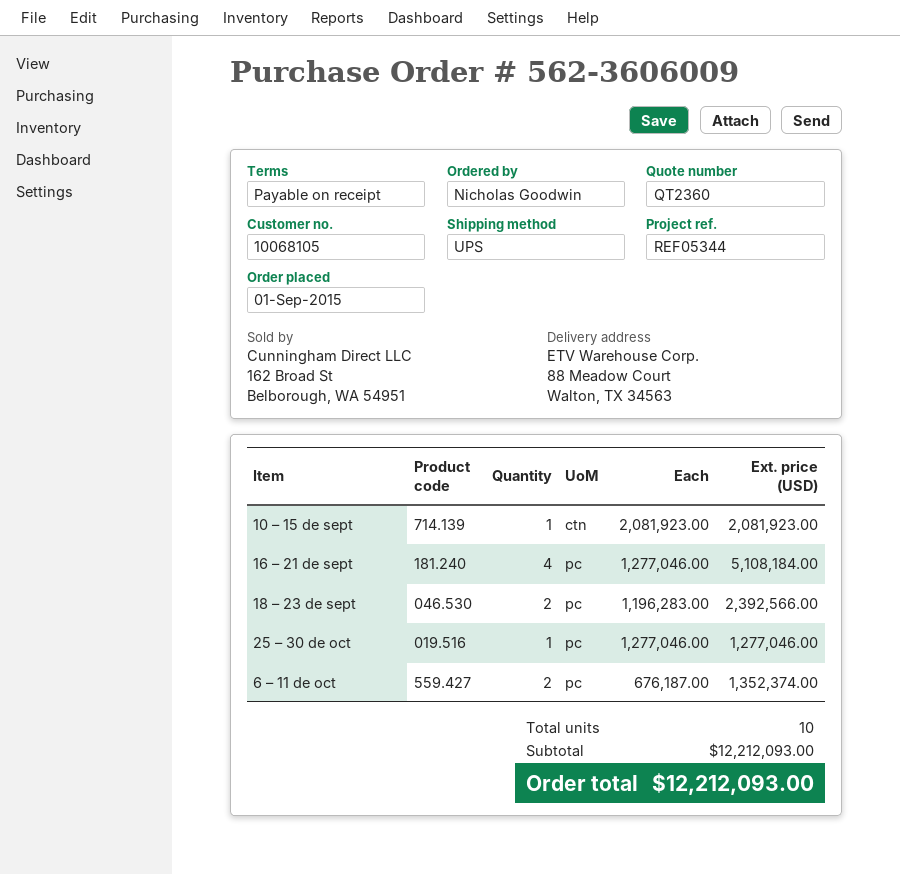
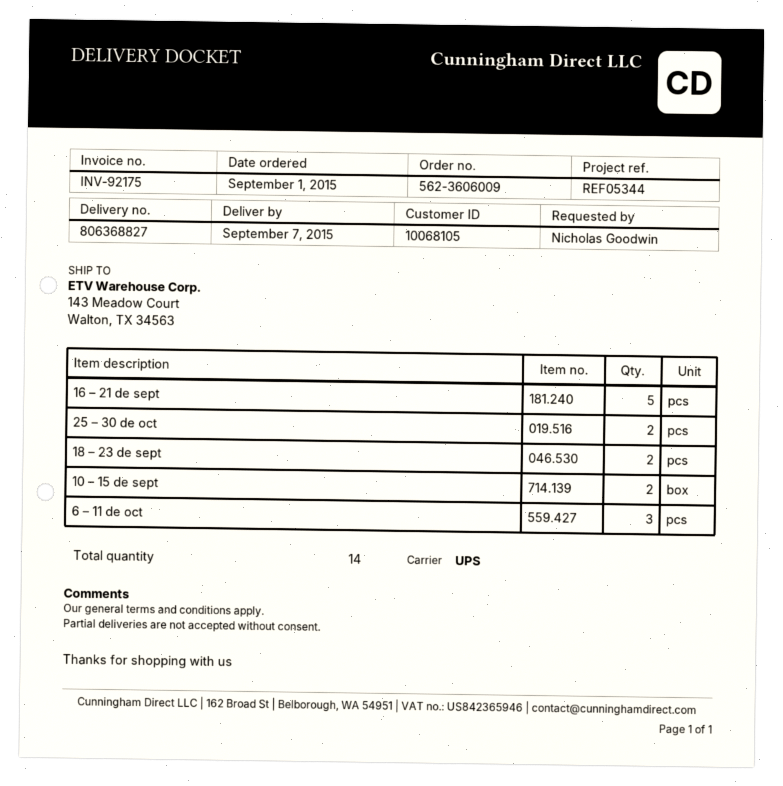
ship to: 88 Meadow Court, Walton, TX 34563 -> 143 Meadow Court, Walton, TX 34563
10 – 15 de sept: 1 -> 2
16 – 21 de sept: 4 -> 5
25 – 30 de oct: 1 -> 2
6 – 11 de oct: 2 -> 3
total quantity: 10 -> 14

